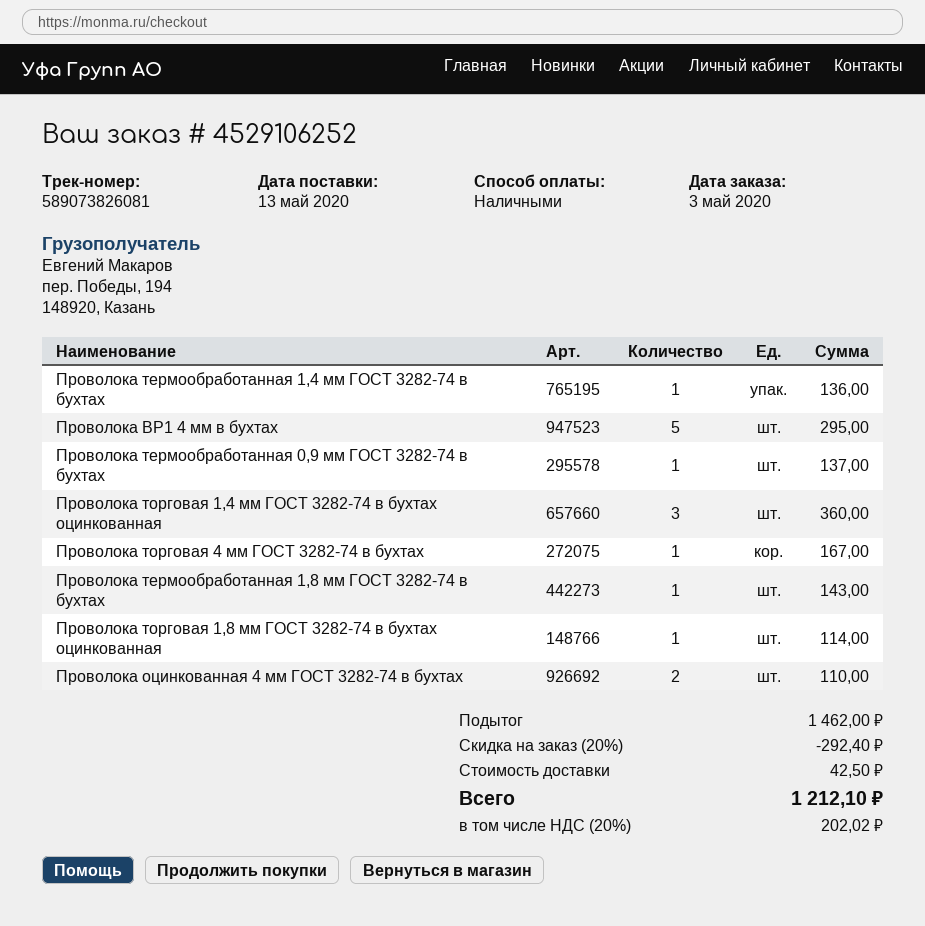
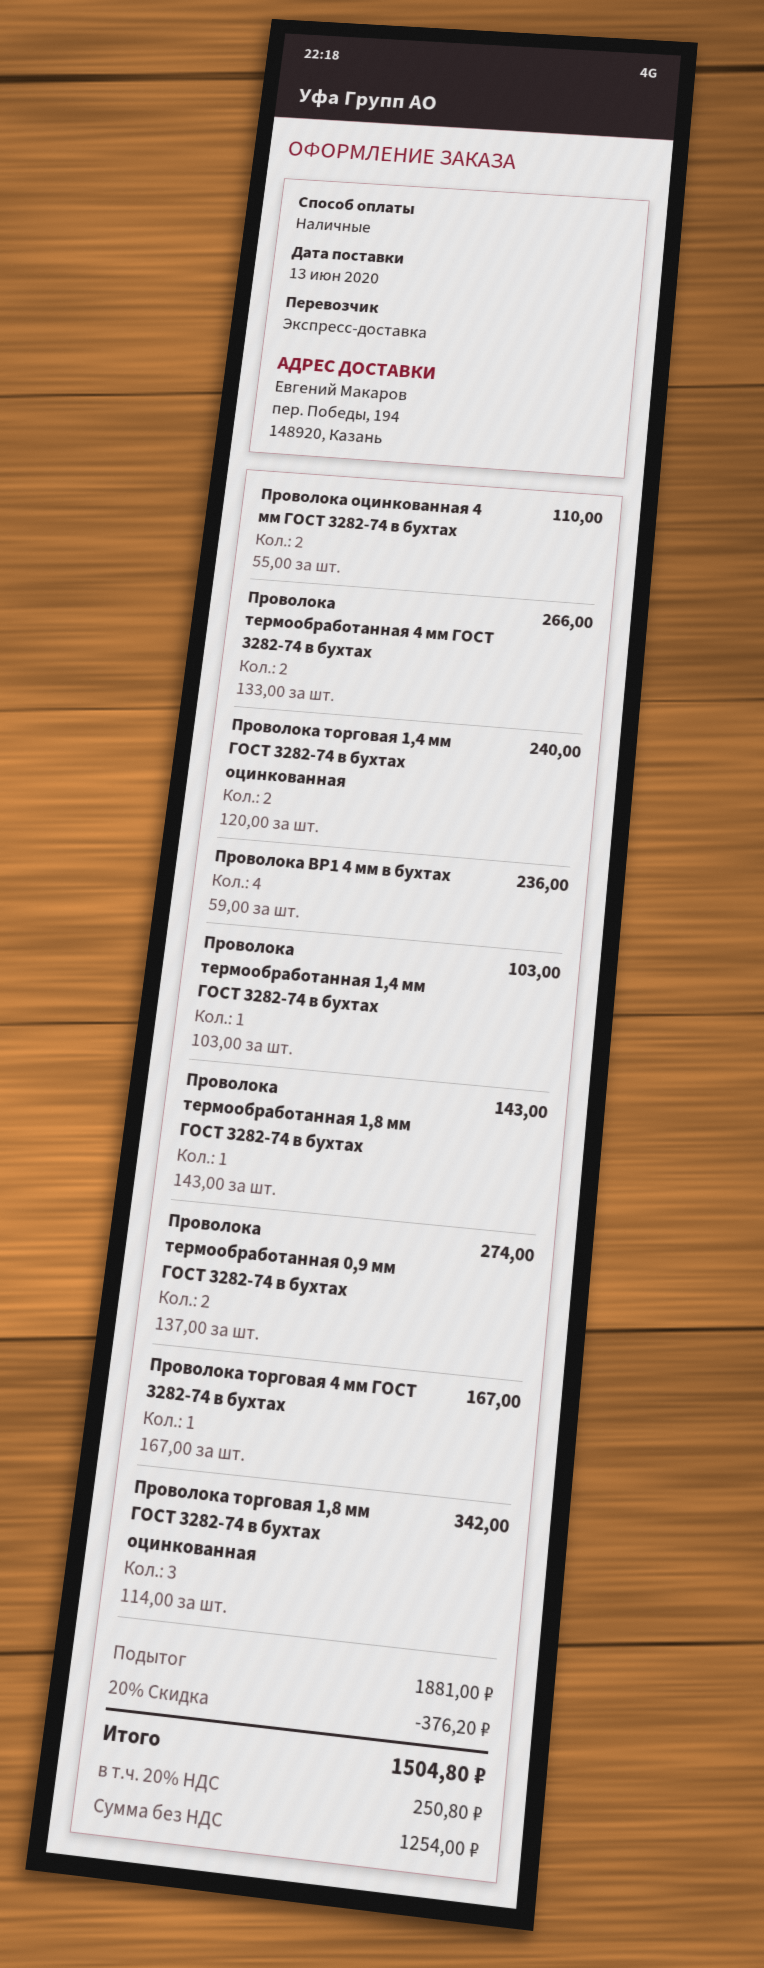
delivery date: 2020-05-13 -> 2020-06-13
Проволока термообработанная 1,4 мм ГОСТ 3282-74 в бухтах: 1 for 136.00 -> 1 for 103.00
Проволока ВР1 4 мм в бухтах: 5 for 295.00 -> 4 for 236.00
Проволока термообработанная 0,9 мм ГОСТ 3282-74 в бухтах: 1 for 137.00 -> 2 for 274.00
Проволока торговая 1,4 мм ГОСТ 3282-74 в бухтах оцинкованная: 3 for 360.00 -> 2 for 240.00
Проволока торговая 1,8 мм ГОСТ 3282-74 в бухтах оцинкованная: 1 for 114.00 -> 3 for 342.00
Проволока термообработанная 4 мм ГОСТ 3282-74 в бухтах: none -> 2 for 266.00
subtotal: 1462.00 -> 1881.00
discount: 20% = 292.40 -> 20% = 376.20
shipping: 42.50 -> none
tax: 20% = 202.02 -> 20% = 250.80
total: 1212.10 -> 1504.80

